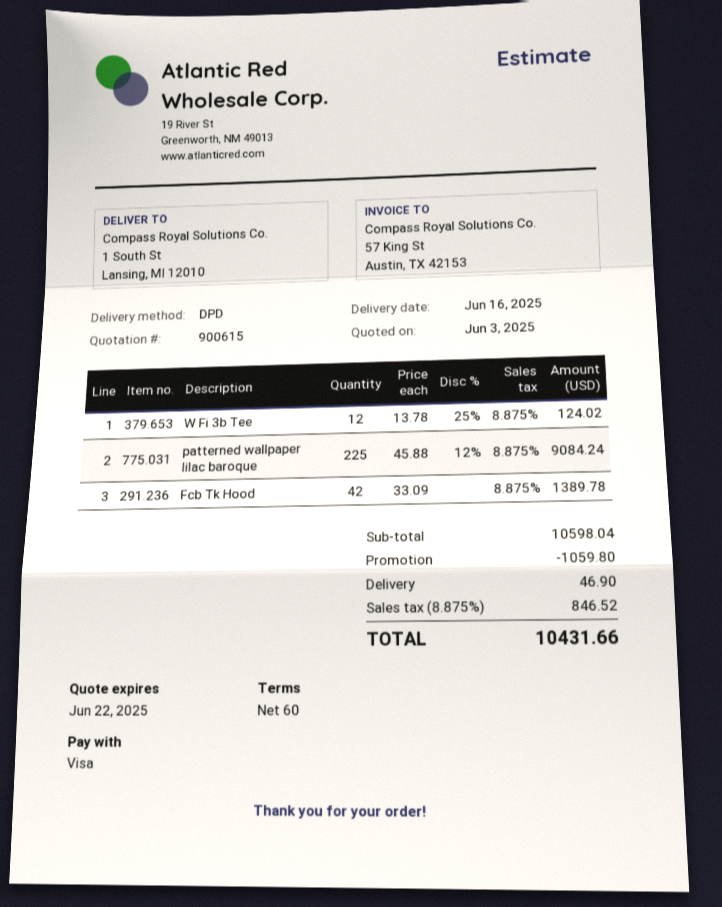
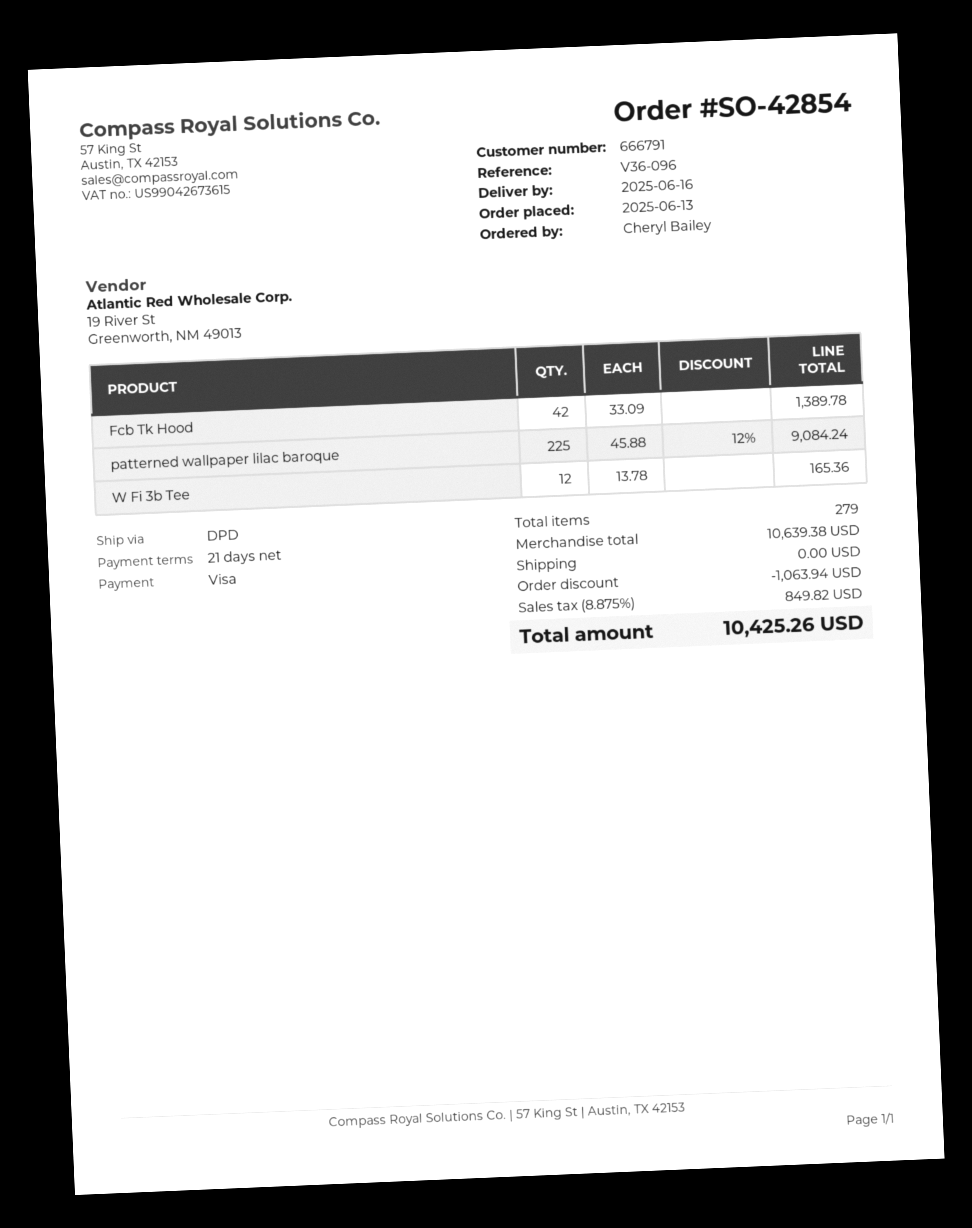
payment terms: 60 days -> 21 days
W Fi 3b Tee: 12 x 13.78 - 25% = 124.02 -> 12 x 13.78 = 165.36
subtotal: 10598.04 -> 10639.38
discount: 1059.80 -> 1063.94
shipping: 46.90 -> 0.00
tax: 8.875% = 846.52 -> 8.875% = 849.82
total: 10431.66 -> 10425.26

